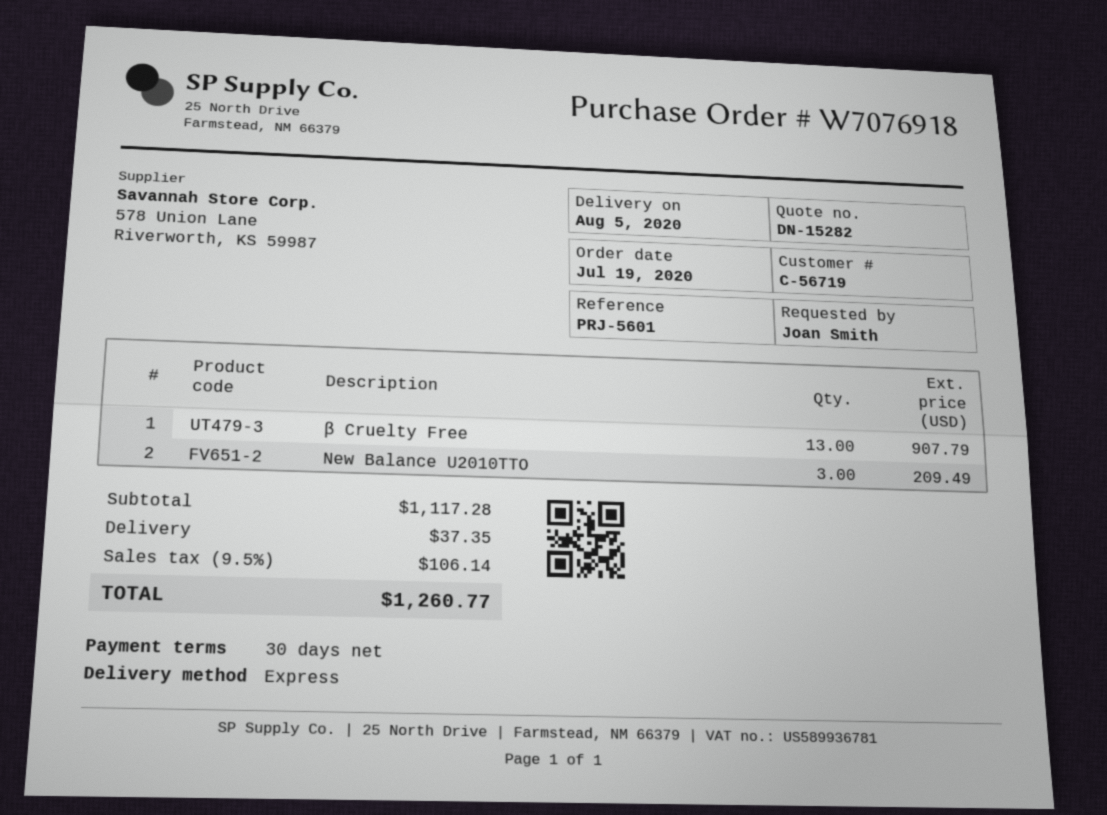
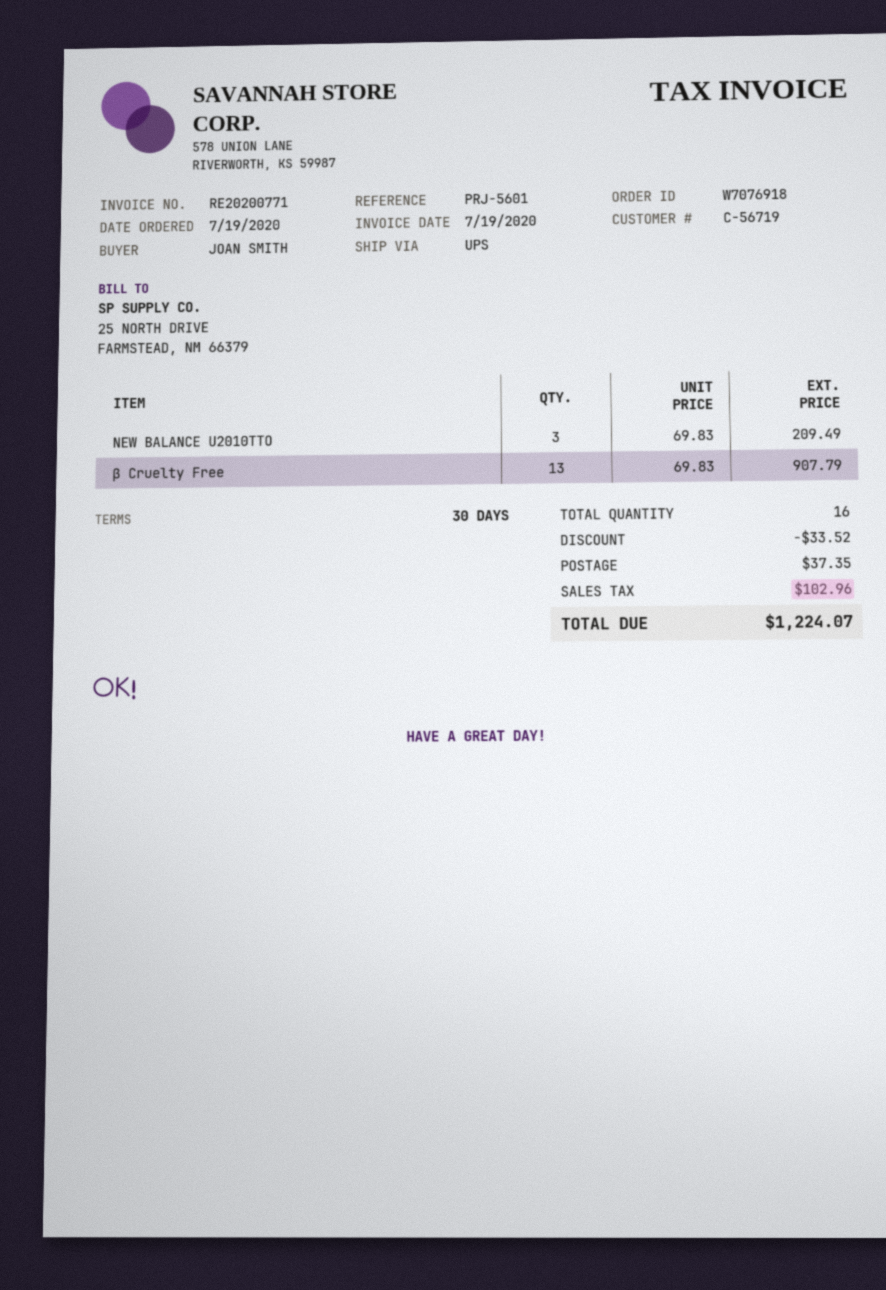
shipping method: express -> UPS
discount: none -> 33.52
tax: 106.14 -> 102.96
total: 1260.77 -> 1224.07

